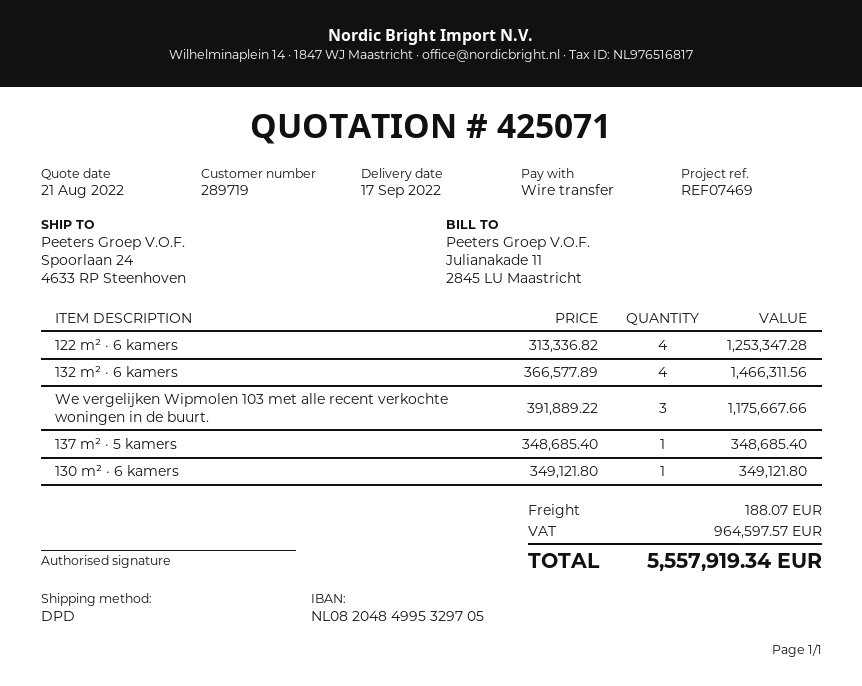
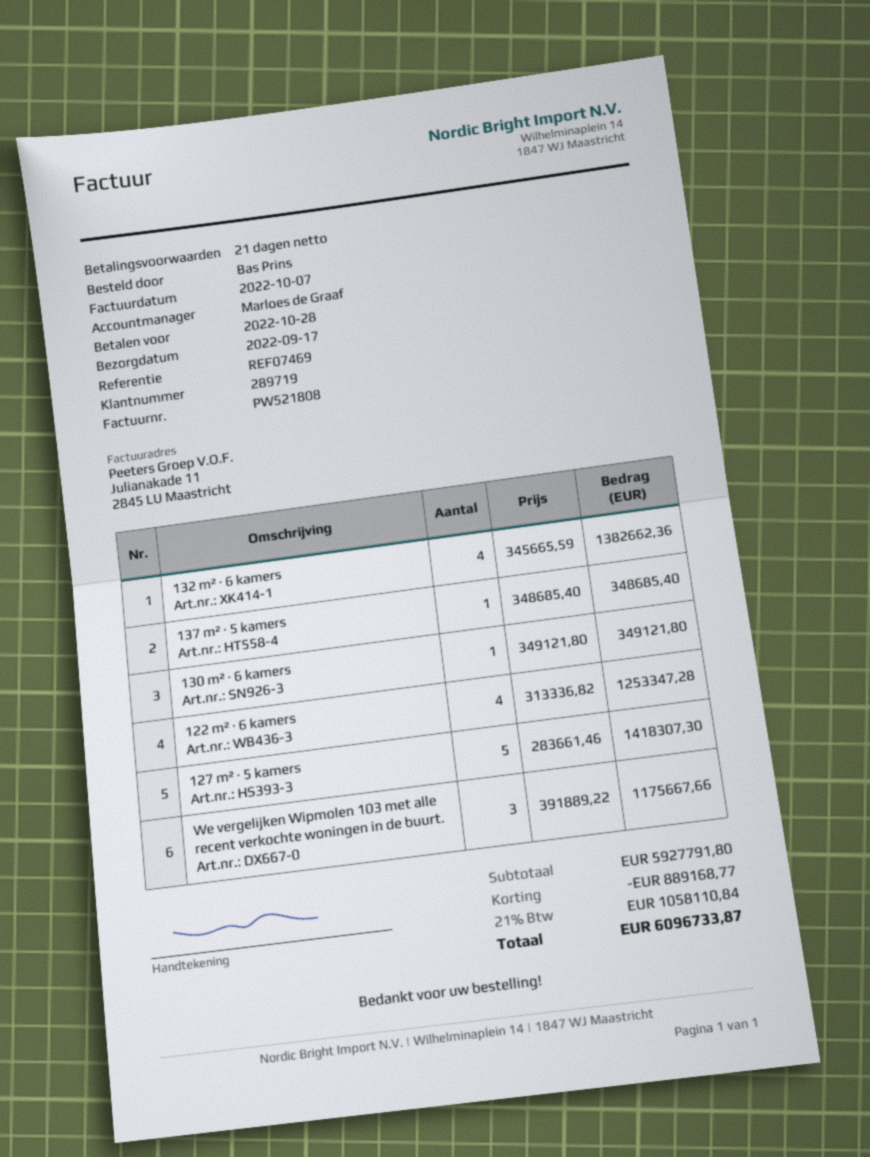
132 m² · 6 kamers: 4 x 366577.89 = 1466311.56 -> 4 x 345665.59 = 1382662.36
127 m² · 5 kamers: none -> 5 x 283661.46 = 1418307.30
discount: none -> 889168.77
shipping: 188.07 -> none
tax: 964597.57 -> 1058110.84
total: 5557919.34 -> 6096733.87

